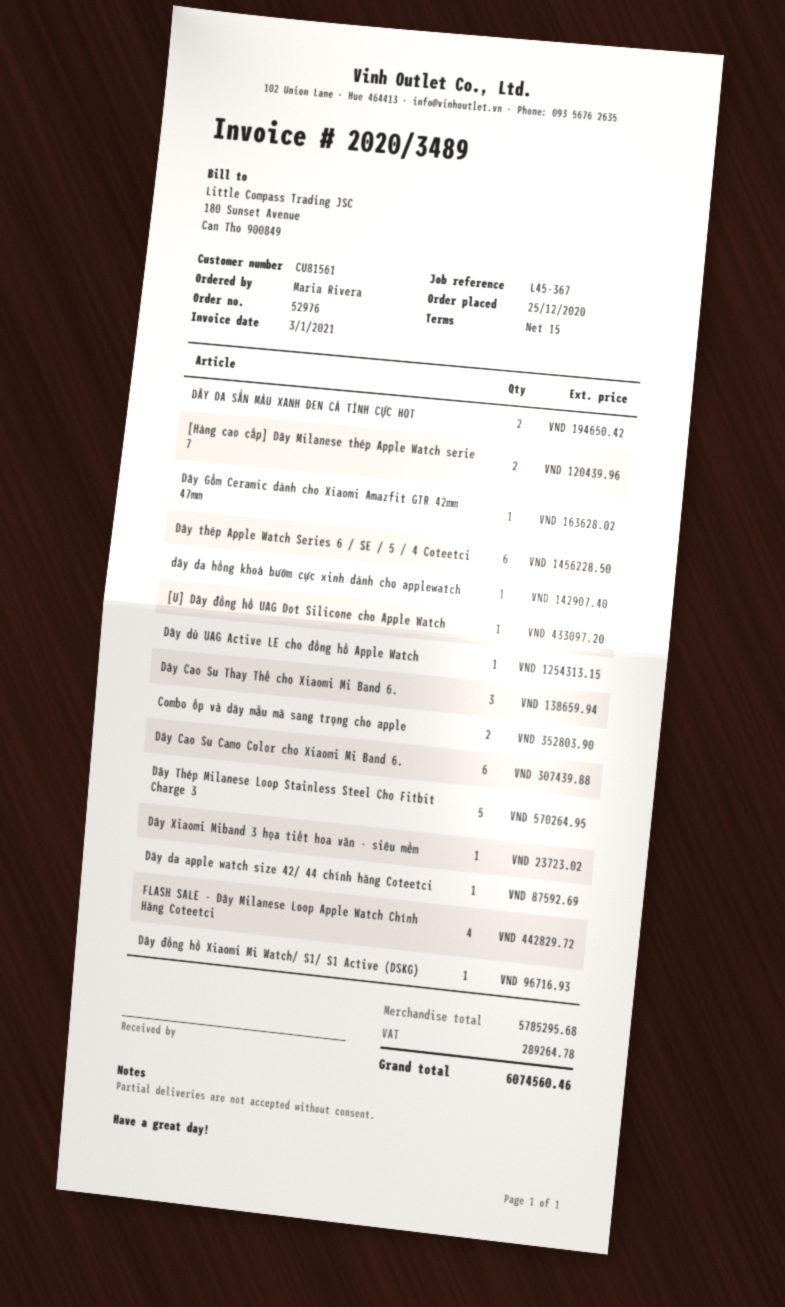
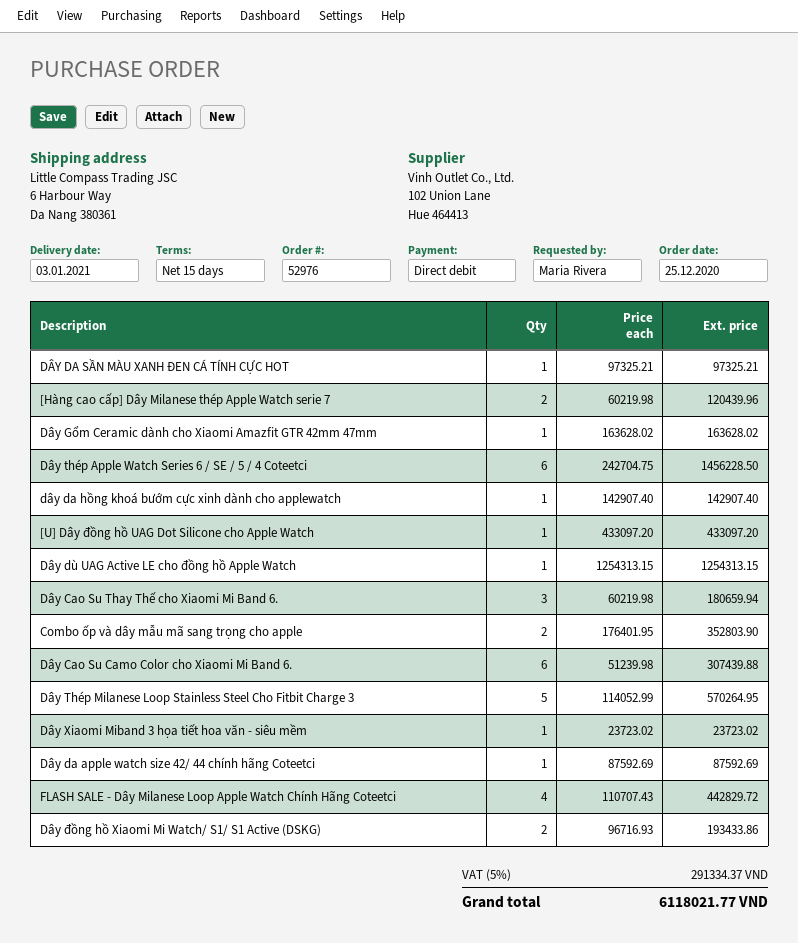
DÂY DA SẦN MÀU XANH ĐEN CÁ TÍNH CỰC HOT: 2 for 194650.42 -> 1 for 97325.21
Dây Cao Su Thay Thế cho Xiaomi Mi Band 6.: 3 for 138659.94 -> 3 for 180659.94
Dây đồng hồ Xiaomi Mi Watch/ S1/ S1 Active (DSKG): 1 for 96716.93 -> 2 for 193433.86
tax: 289264.78 -> 291334.37
total: 6074560.46 -> 6118021.77

